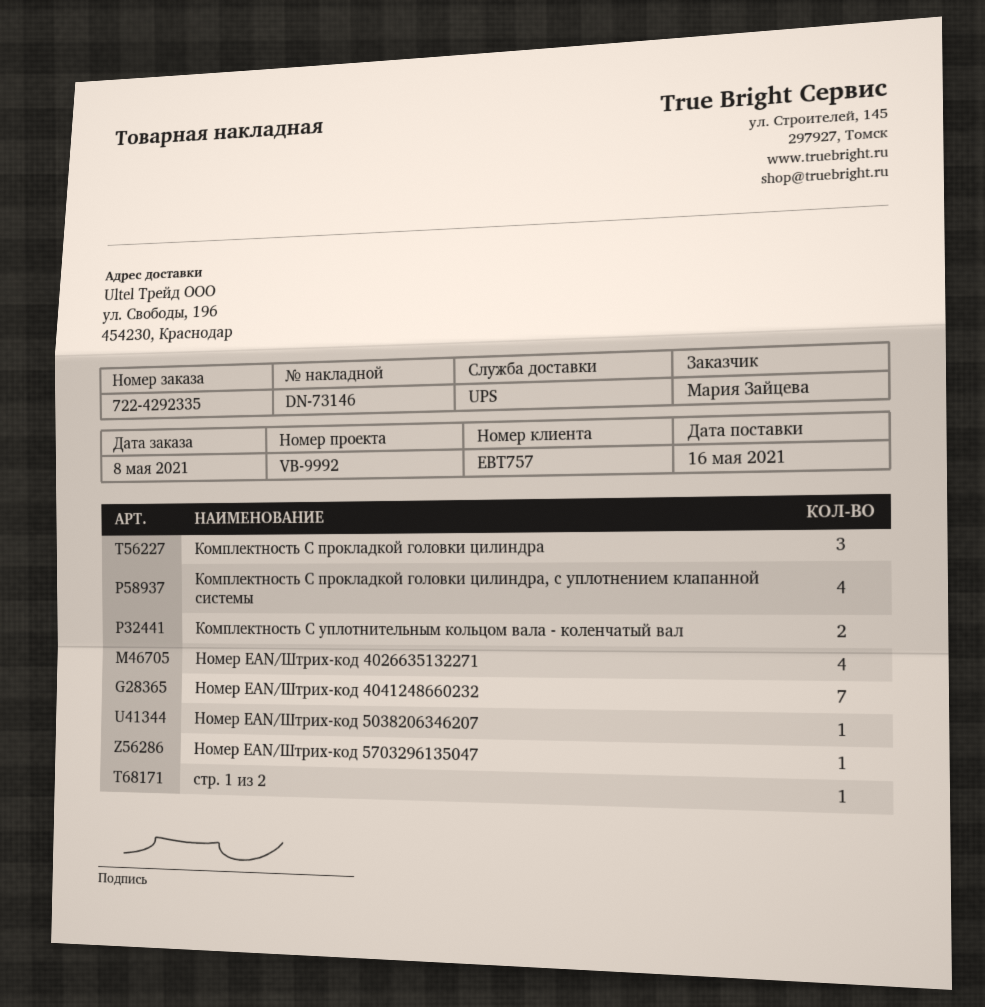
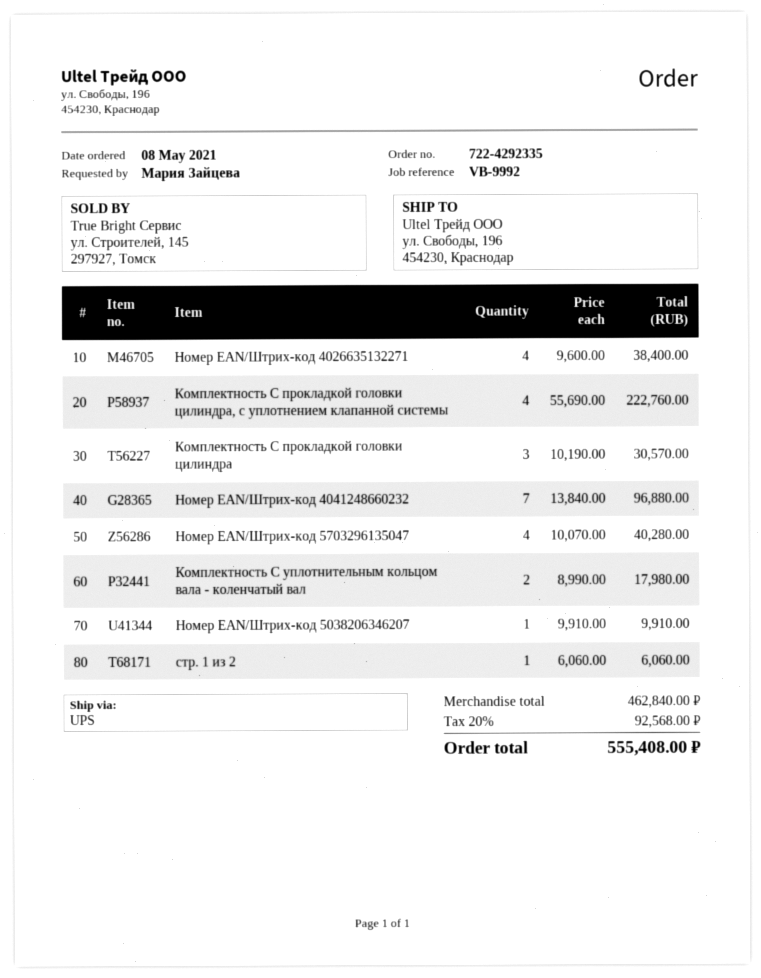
Номер EAN/Штрих-код 5703296135047: 1 -> 4

